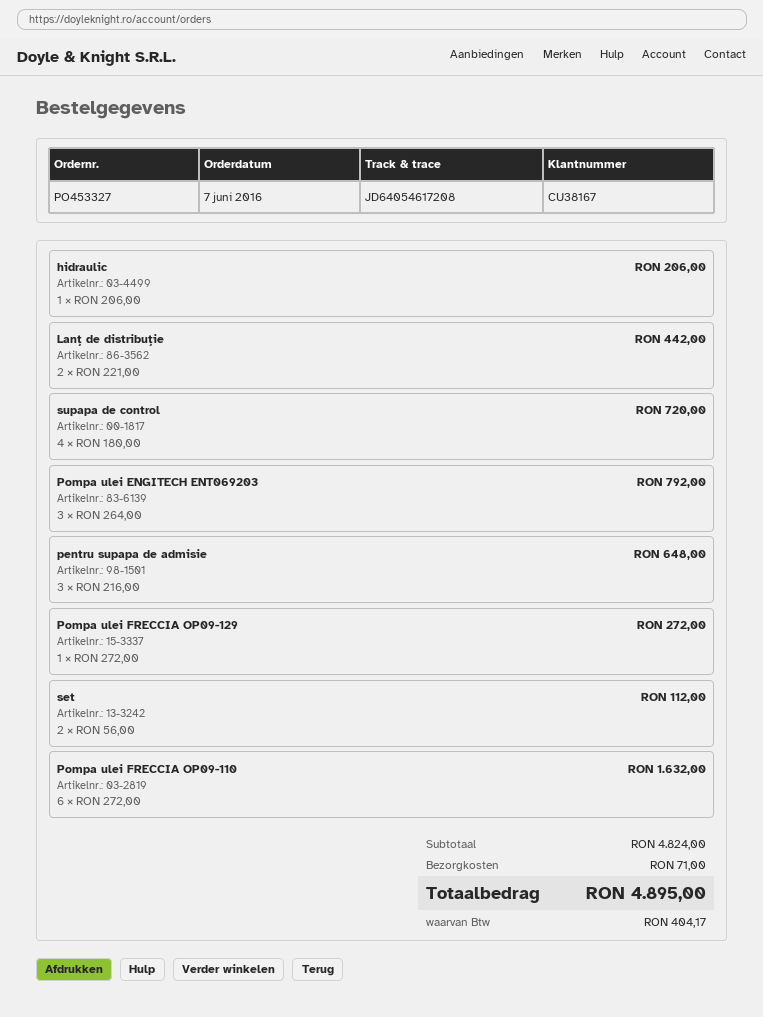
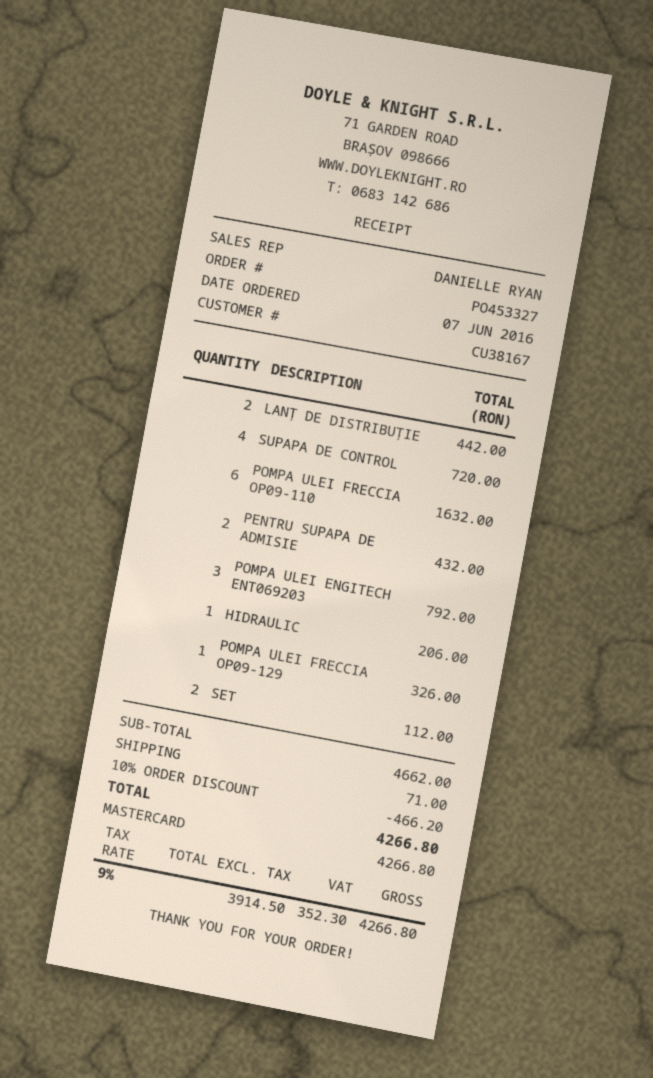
pentru supapa de admisie: 3 for 648.00 -> 2 for 432.00
Pompa ulei FRECCIA OP09-129: 1 for 272.00 -> 1 for 326.00
subtotal: 4824.00 -> 4662.00
discount: none -> 10% = 466.20
tax: 404.17 -> 352.30
total: 4895.00 -> 4266.80

